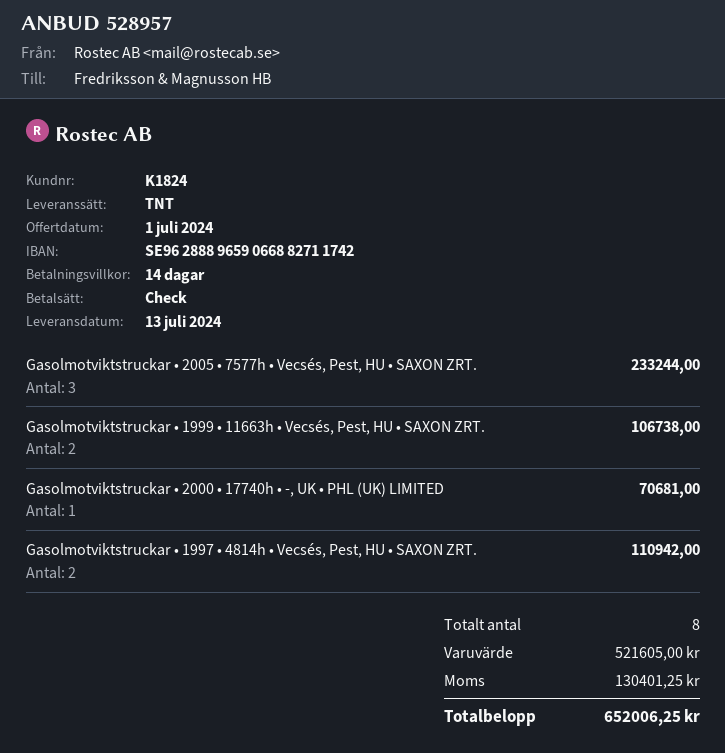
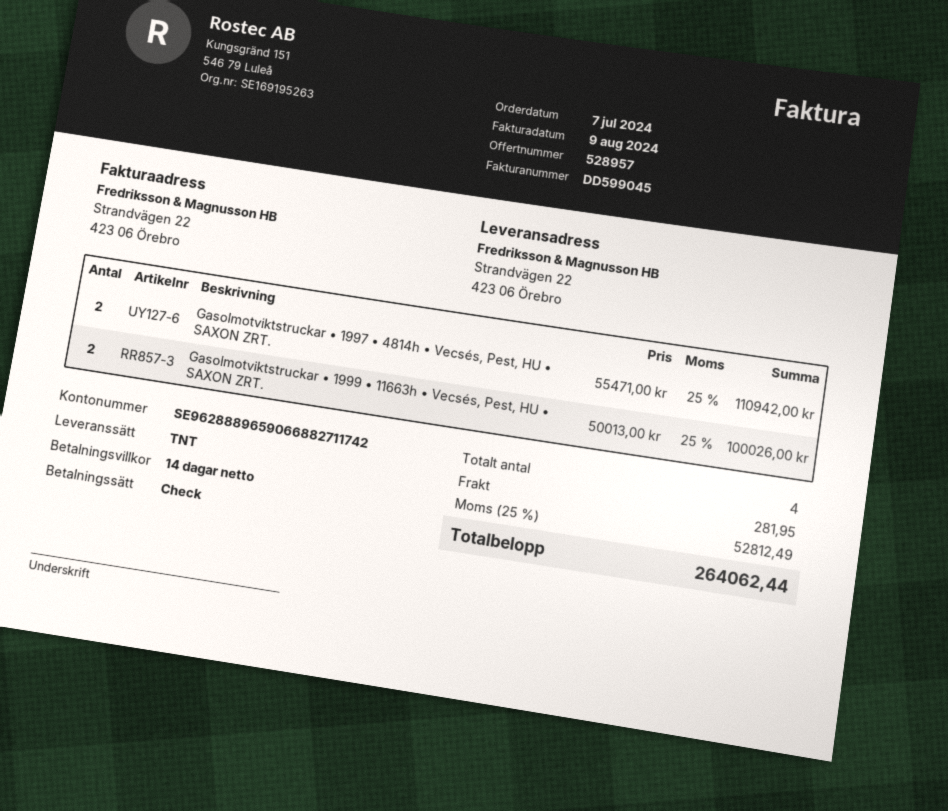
Gasolmotviktstruckar • 2005 • 7577h • Vecsés, Pest, HU • SAXON ZRT.: 3 for 233244.00 -> none
Gasolmotviktstruckar • 1999 • 11663h • Vecsés, Pest, HU • SAXON ZRT.: 2 for 106738.00 -> 2 for 100026.00
Gasolmotviktstruckar • 2000 • 17740h • -, UK • PHL (UK) LIMITED: 1 for 70681.00 -> none
total quantity: 8 -> 4
shipping: none -> 281.95
tax: 130401.25 -> 52812.49
total: 652006.25 -> 264062.44

